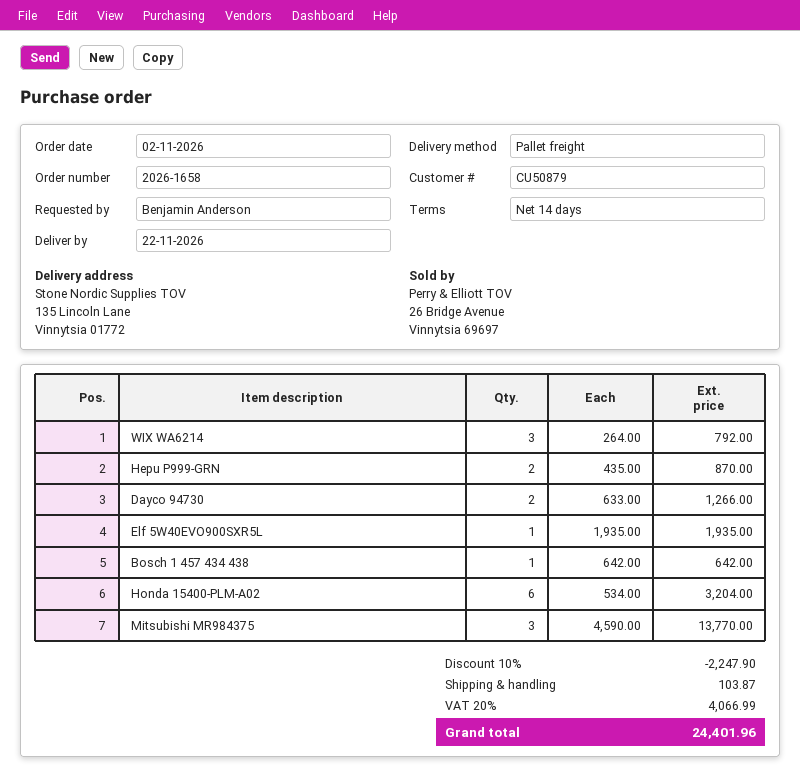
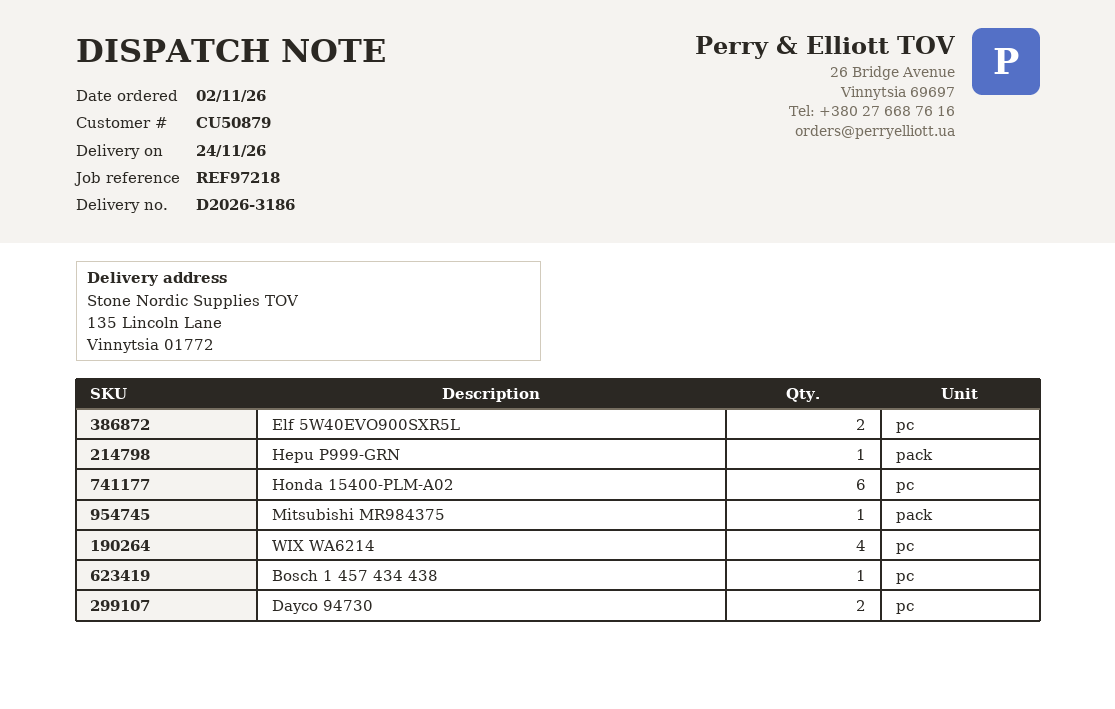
delivery date: 2026-11-22 -> 2026-11-24
WIX WA6214: 3 -> 4
Hepu P999-GRN: 2 -> 1
Elf 5W40EVO900SXR5L: 1 -> 2
Mitsubishi MR984375: 3 -> 1

